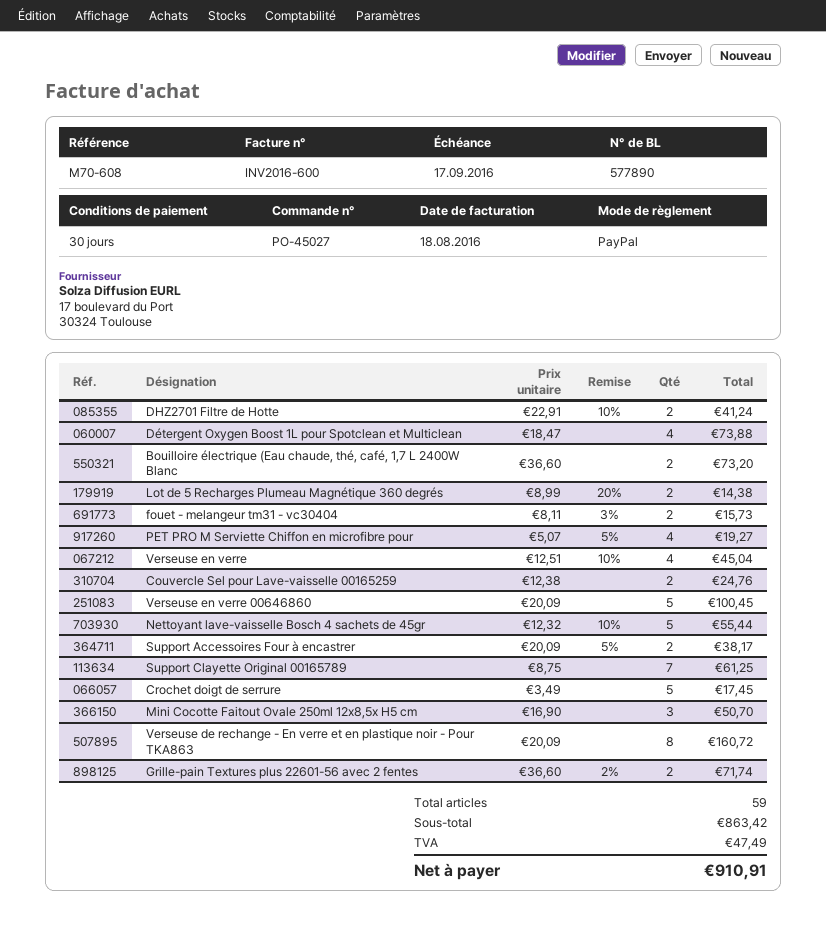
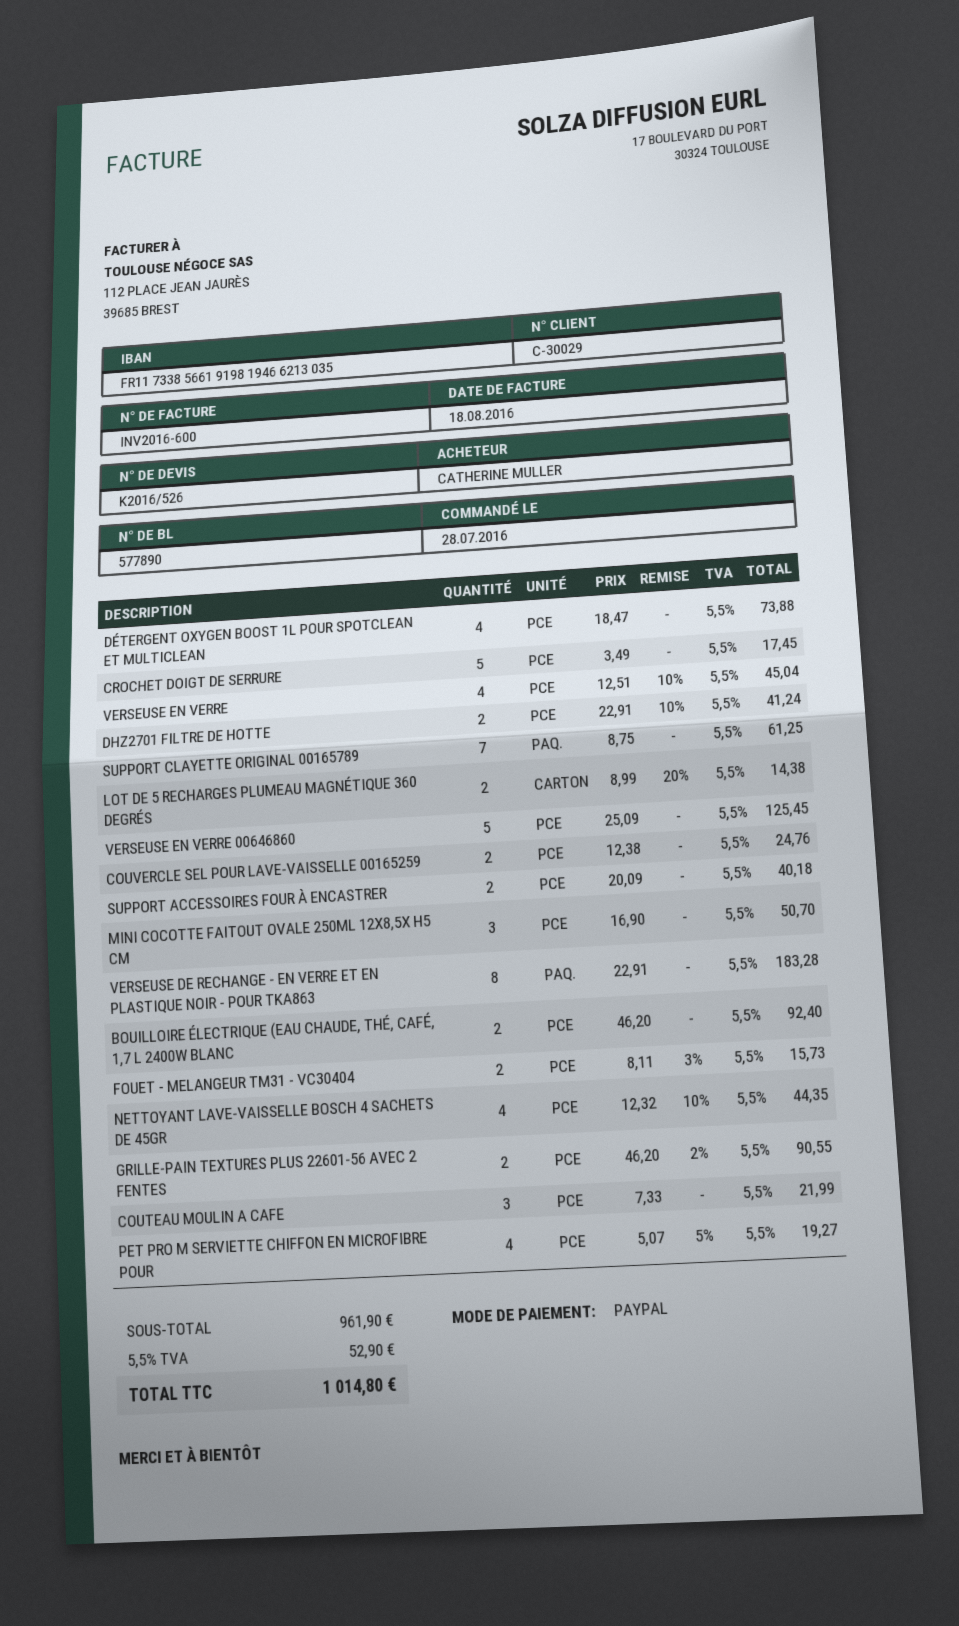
Bouilloire électrique (Eau chaude, thé, café, 1,7 L 2400W Blanc: 2 x 36.60 = 73.20 -> 2 x 46.20 = 92.40
Verseuse en verre 00646860: 5 x 20.09 = 100.45 -> 5 x 25.09 = 125.45
Nettoyant lave-vaisselle Bosch 4 sachets de 45gr: 5 x 12.32 - 10% = 55.44 -> 4 x 12.32 - 10% = 44.35
Support Accessoires Four à encastrer: 2 x 20.09 - 5% = 38.17 -> 2 x 20.09 = 40.18
Verseuse de rechange - En verre et en plastique noir - Pour TKA863: 8 x 20.09 = 160.72 -> 8 x 22.91 = 183.28
Grille-pain Textures plus 22601-56 avec 2 fentes: 2 x 36.60 - 2% = 71.74 -> 2 x 46.20 - 2% = 90.55
COUTEAU MOULIN A CAFE: none -> 3 x 7.33 = 21.99
subtotal: 863.42 -> 961.90
tax: 47.49 -> 52.90
total: 910.91 -> 1014.80

